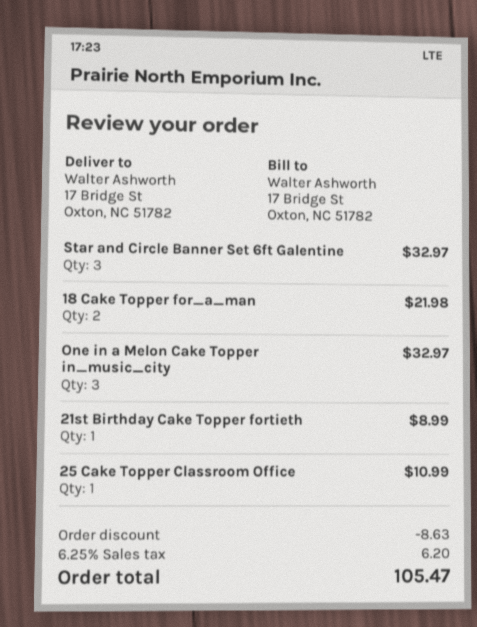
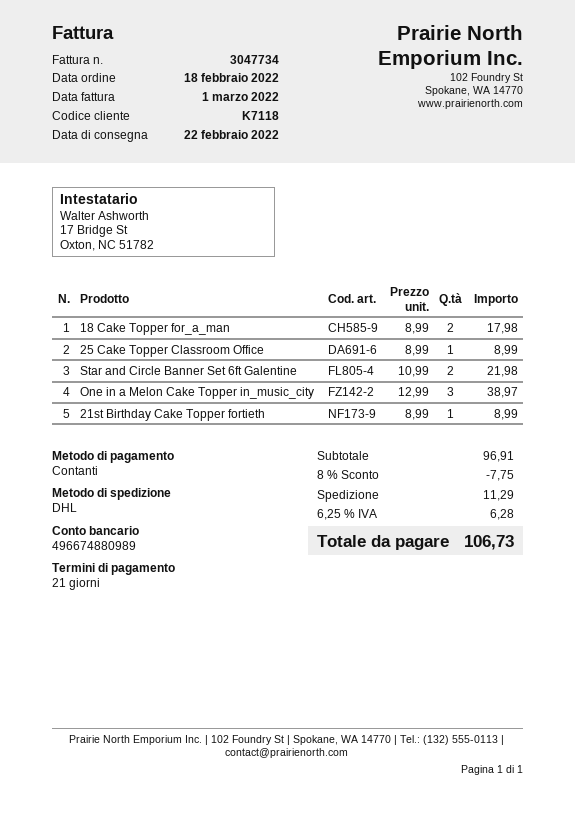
Star and Circle Banner Set 6ft Galentine: 3 for 32.97 -> 2 for 21.98
18 Cake Topper for_a_man: 2 for 21.98 -> 2 for 17.98
One in a Melon Cake Topper in_music_city: 3 for 32.97 -> 3 for 38.97
25 Cake Topper Classroom Office: 1 for 10.99 -> 1 for 8.99
discount: 8.63 -> 7.75
shipping: none -> 11.29
tax: 6.25% = 6.20 -> 6.25% = 6.28
total: 105.47 -> 106.73

